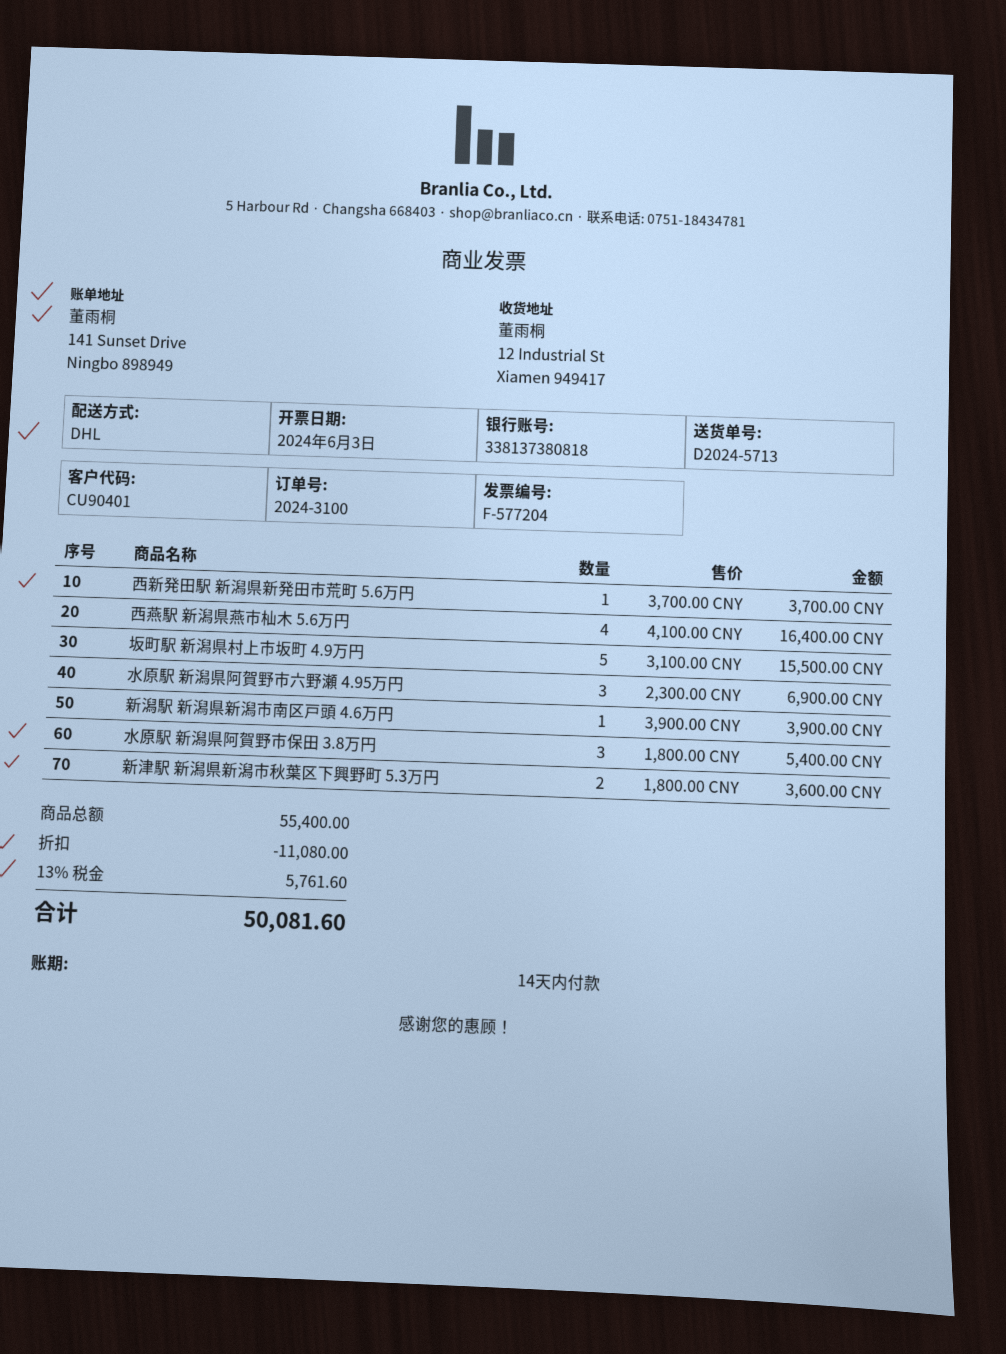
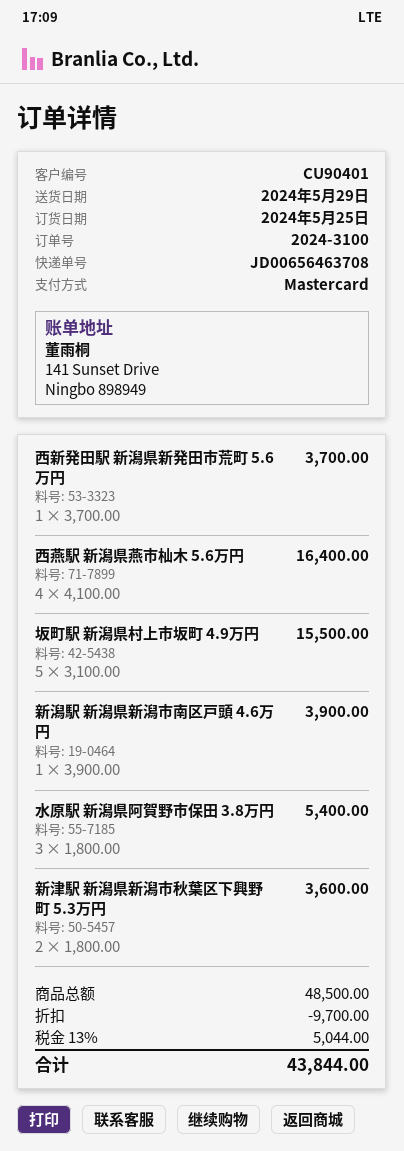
水原駅 新潟県阿賀野市六野瀬 4.95万円: 3 x 2300.00 = 6900.00 -> none
subtotal: 55400.00 -> 48500.00
discount: 11080.00 -> 9700.00
tax: 13% = 5761.60 -> 13% = 5044.00
total: 50081.60 -> 43844.00

